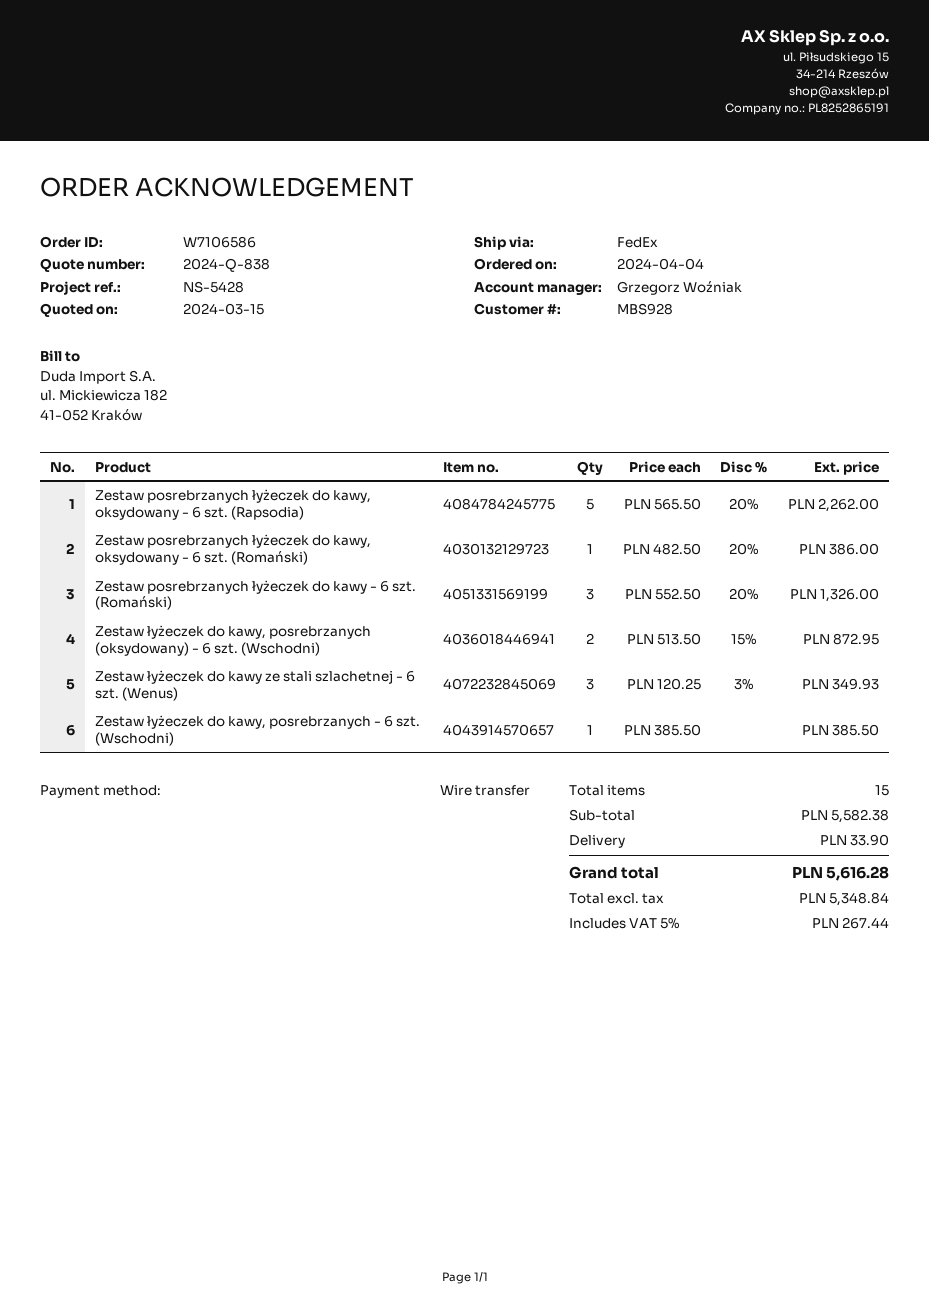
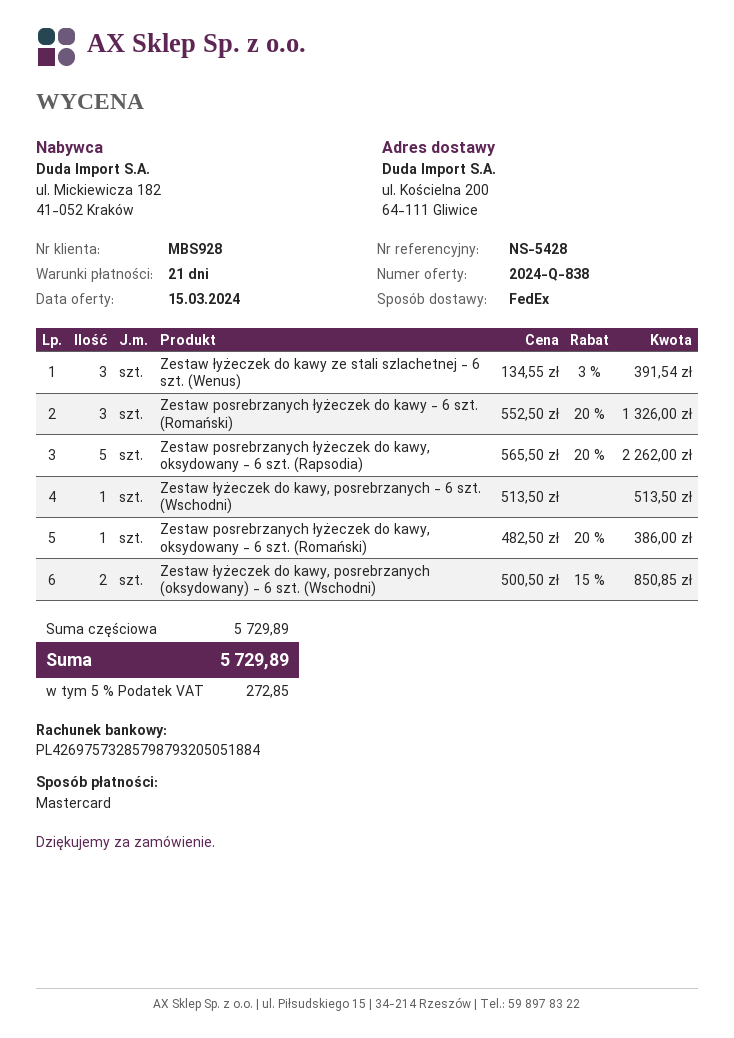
payment method: bank transfer -> Mastercard
Zestaw łyżeczek do kawy, posrebrzanych (oksydowany) - 6 szt. (Wschodni): 2 x 513.50 - 15% = 872.95 -> 2 x 500.50 - 15% = 850.85
Zestaw łyżeczek do kawy ze stali szlachetnej - 6 szt. (Wenus): 3 x 120.25 - 3% = 349.93 -> 3 x 134.55 - 3% = 391.54
Zestaw łyżeczek do kawy, posrebrzanych - 6 szt. (Wschodni): 1 x 385.50 = 385.50 -> 1 x 513.50 = 513.50
subtotal: 5582.38 -> 5729.89
shipping: 33.90 -> none
tax: 5% = 267.44 -> 5% = 272.85
total: 5616.28 -> 5729.89

